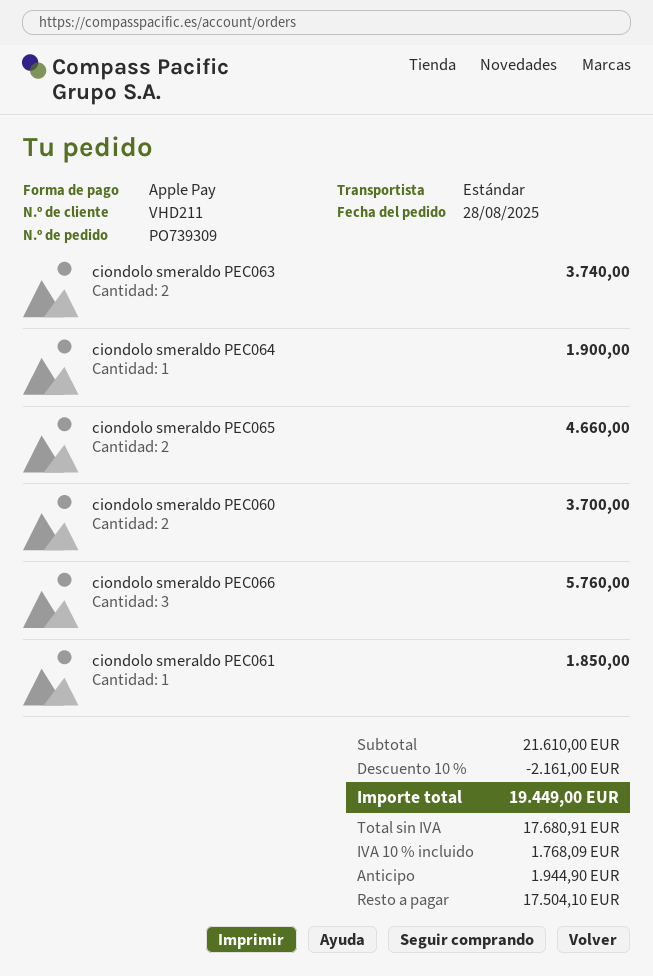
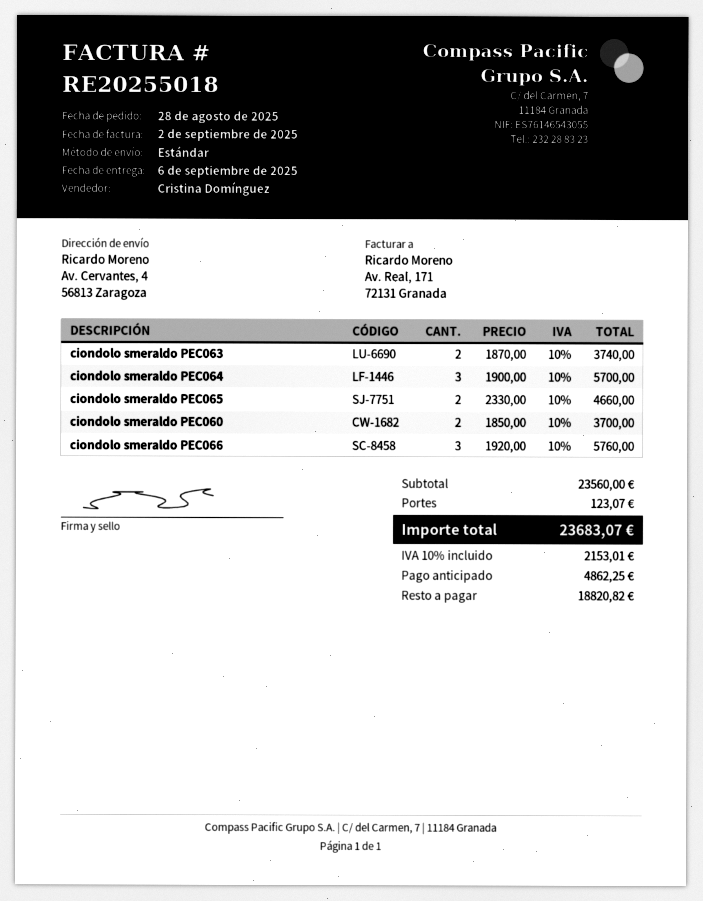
ciondolo smeraldo PEC064: 1 for 1900.00 -> 3 for 5700.00
ciondolo smeraldo PEC061: 1 for 1850.00 -> none
subtotal: 21610.00 -> 23560.00
discount: 10% = 2161.00 -> none
shipping: none -> 123.07
tax: 10% = 1768.09 -> 10% = 2153.01
total: 19449.00 -> 23683.07
deposit: 1944.90 -> 4862.25
balance: 17504.10 -> 18820.82

